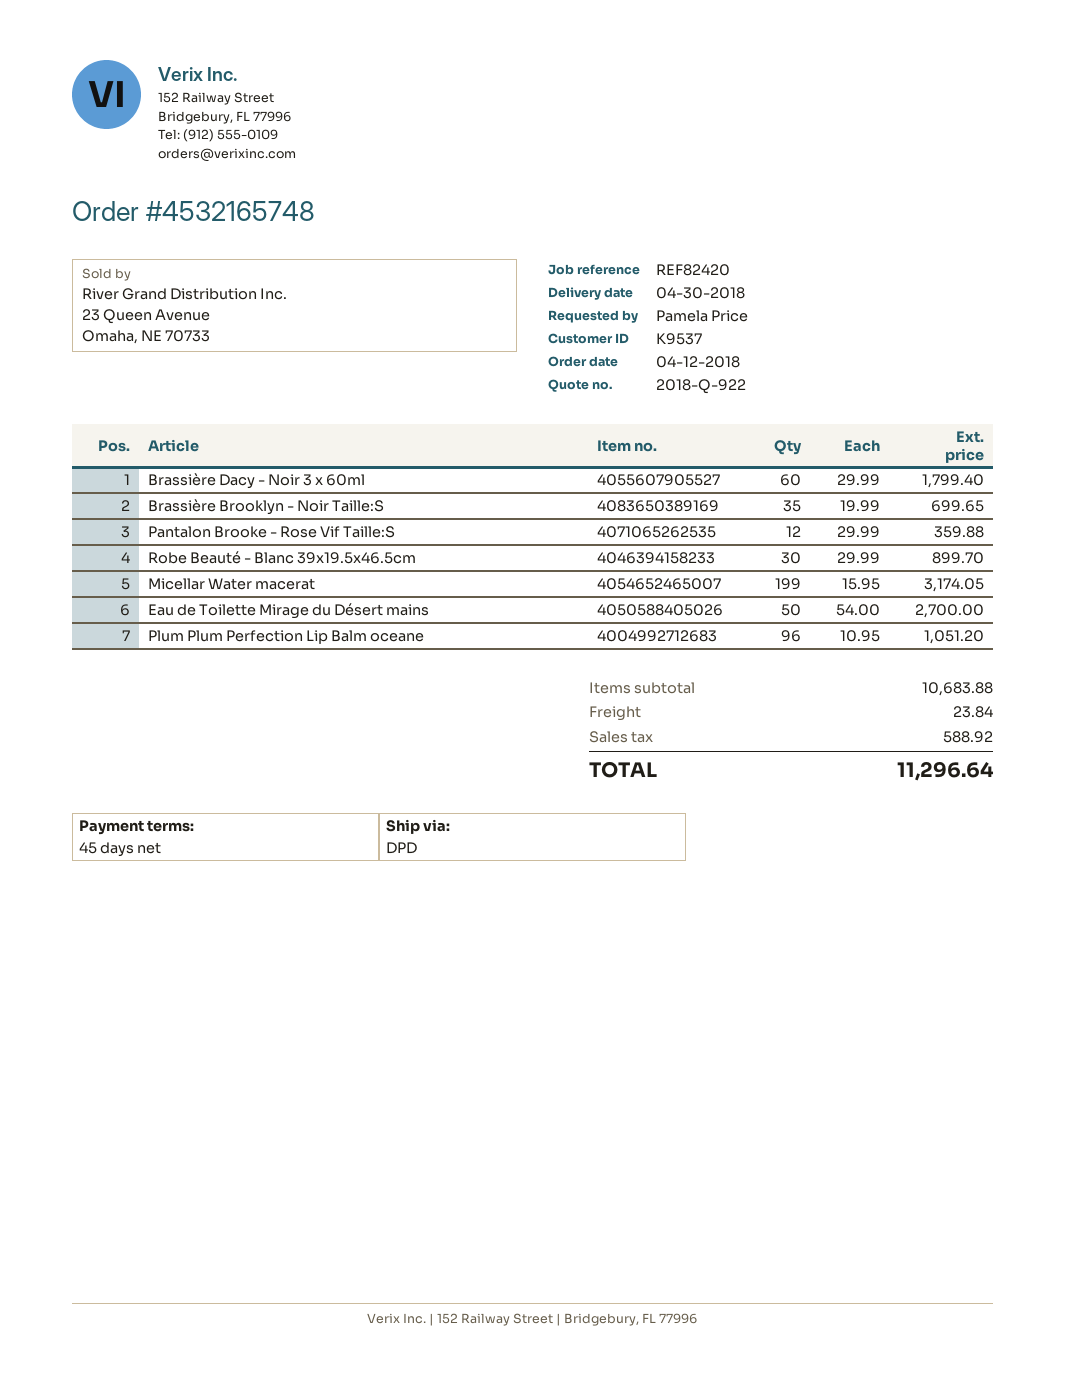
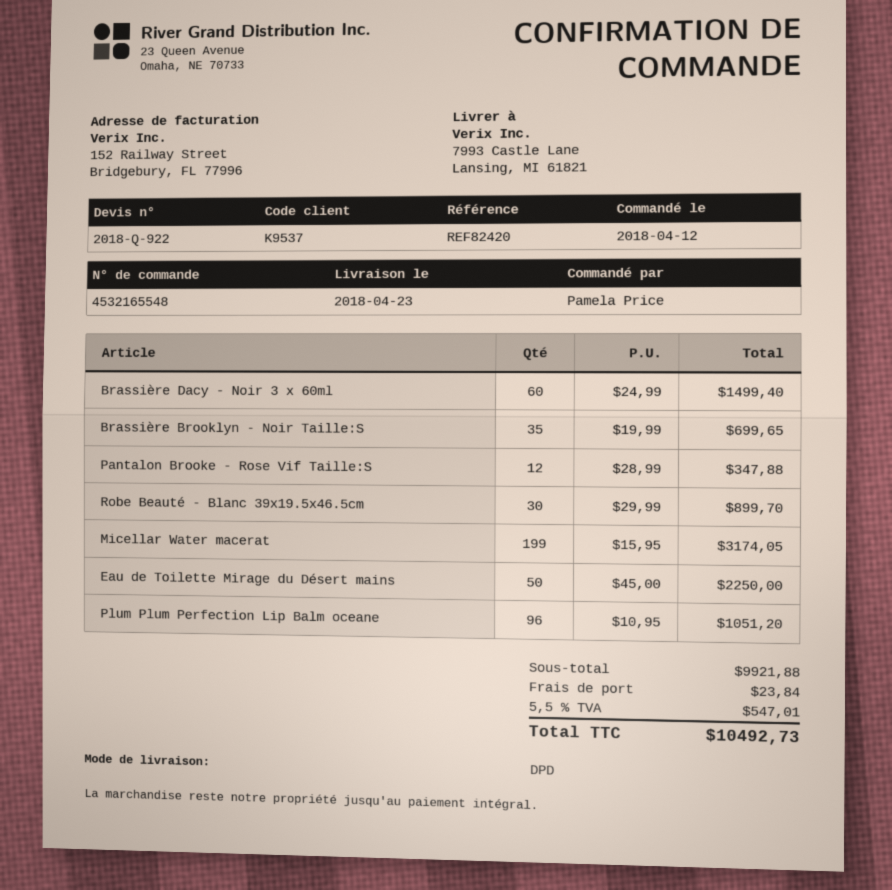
order number: 4532165748 -> 4532165548
delivery date: 2018-04-30 -> 2018-04-23
Brassière Dacy - Noir 3 x 60ml: 60 x 29.99 = 1799.40 -> 60 x 24.99 = 1499.40
Pantalon Brooke - Rose Vif Taille:S: 12 x 29.99 = 359.88 -> 12 x 28.99 = 347.88
Eau de Toilette Mirage du Désert mains: 50 x 54.00 = 2700.00 -> 50 x 45.00 = 2250.00
subtotal: 10683.88 -> 9921.88
tax: 588.92 -> 547.01
total: 11296.64 -> 10492.73

